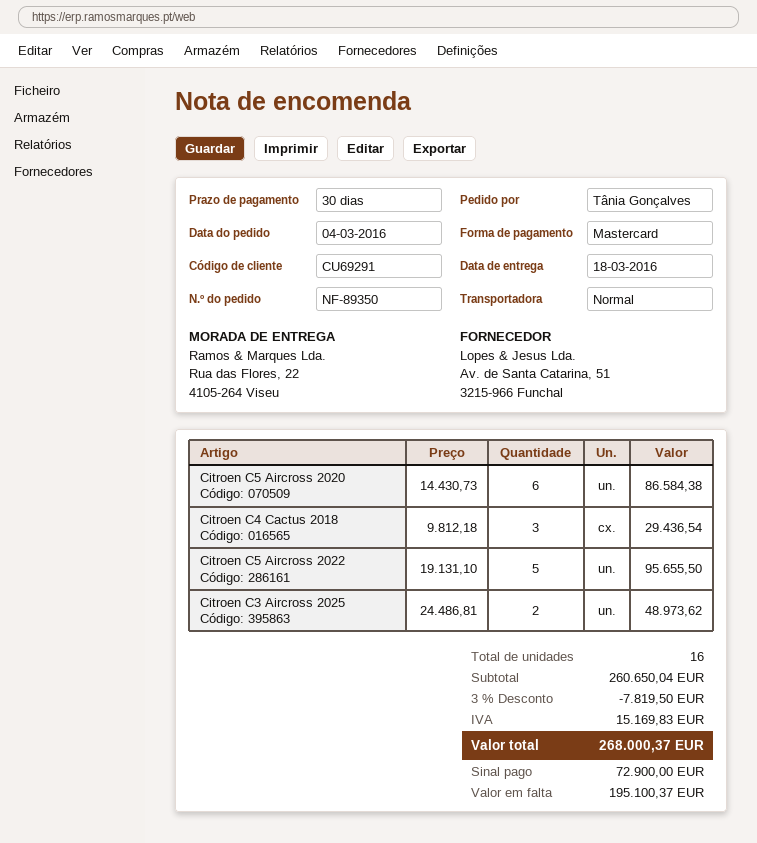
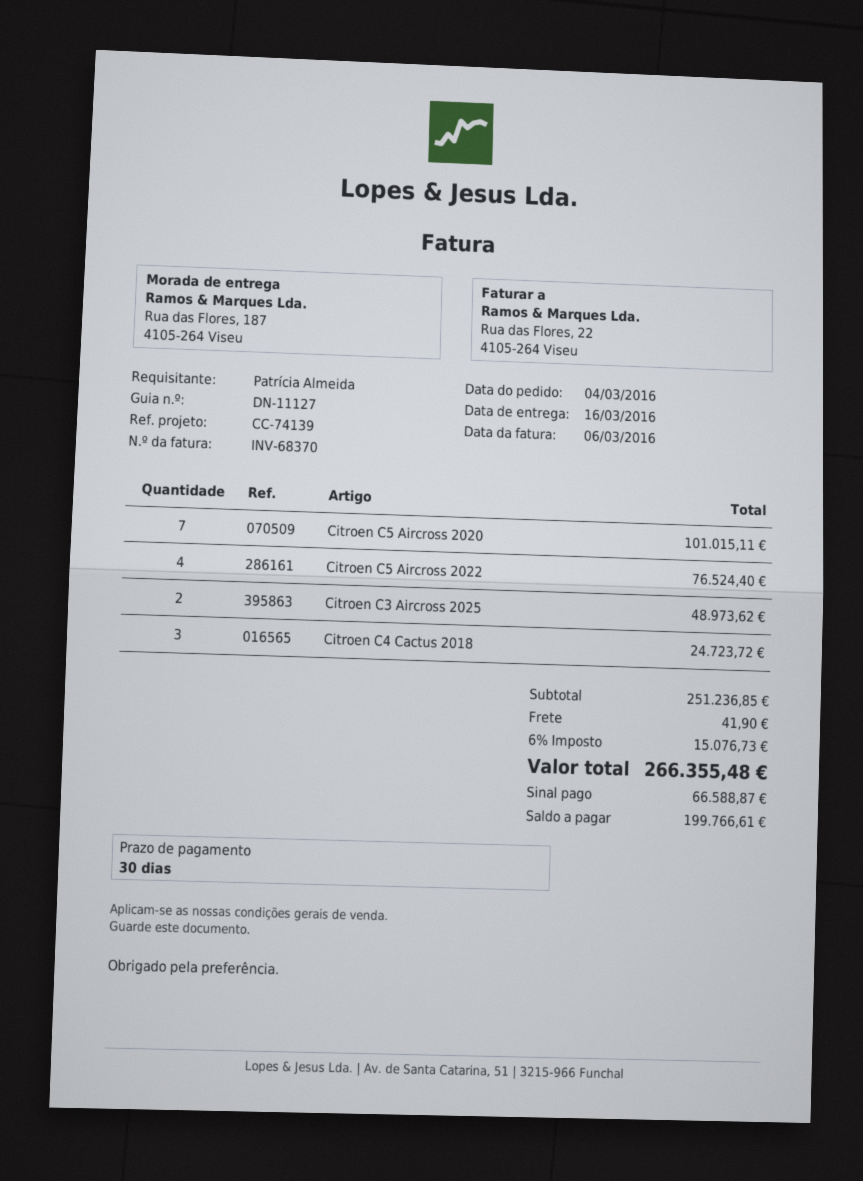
delivery date: 2016-03-18 -> 2016-03-16
ordered by: Tânia Gonçalves -> Patrícia Almeida
ship to: Rua das Flores, 22, 4105-264 Viseu -> Rua das Flores, 187, 4105-264 Viseu
Citroen C5 Aircross 2020: 6 for 86584.38 -> 7 for 101015.11
Citroen C4 Cactus 2018: 3 for 29436.54 -> 3 for 24723.72
Citroen C5 Aircross 2022: 5 for 95655.50 -> 4 for 76524.40
subtotal: 260650.04 -> 251236.85
discount: 3% = 7819.50 -> none
shipping: none -> 41.90
tax: 15169.83 -> 15076.73
total: 268000.37 -> 266355.48
deposit: 72900.00 -> 66588.87
balance: 195100.37 -> 199766.61

